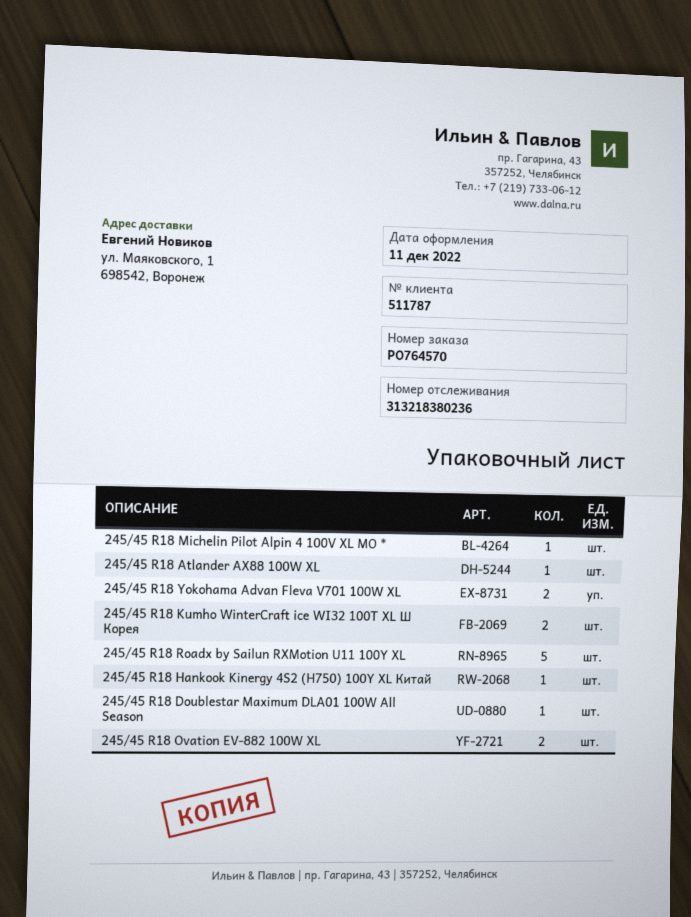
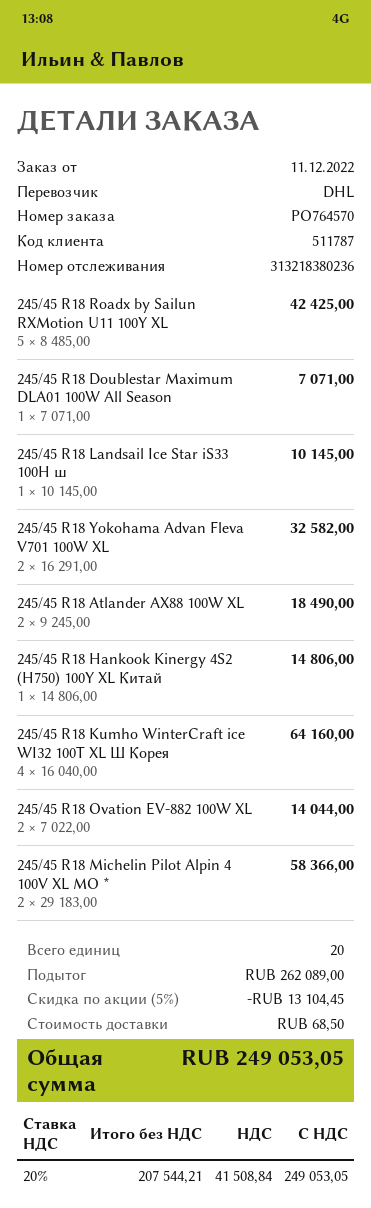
245/45 R18 Michelin Pilot Alpin 4 100V XL MO *: 1 -> 2
245/45 R18 Atlander AX88 100W XL: 1 -> 2
245/45 R18 Kumho WinterCraft ice WI32 100T XL Ш Корея: 2 -> 4
245/45 R18 Landsail Ice Star iS33 100H ш: none -> 1

